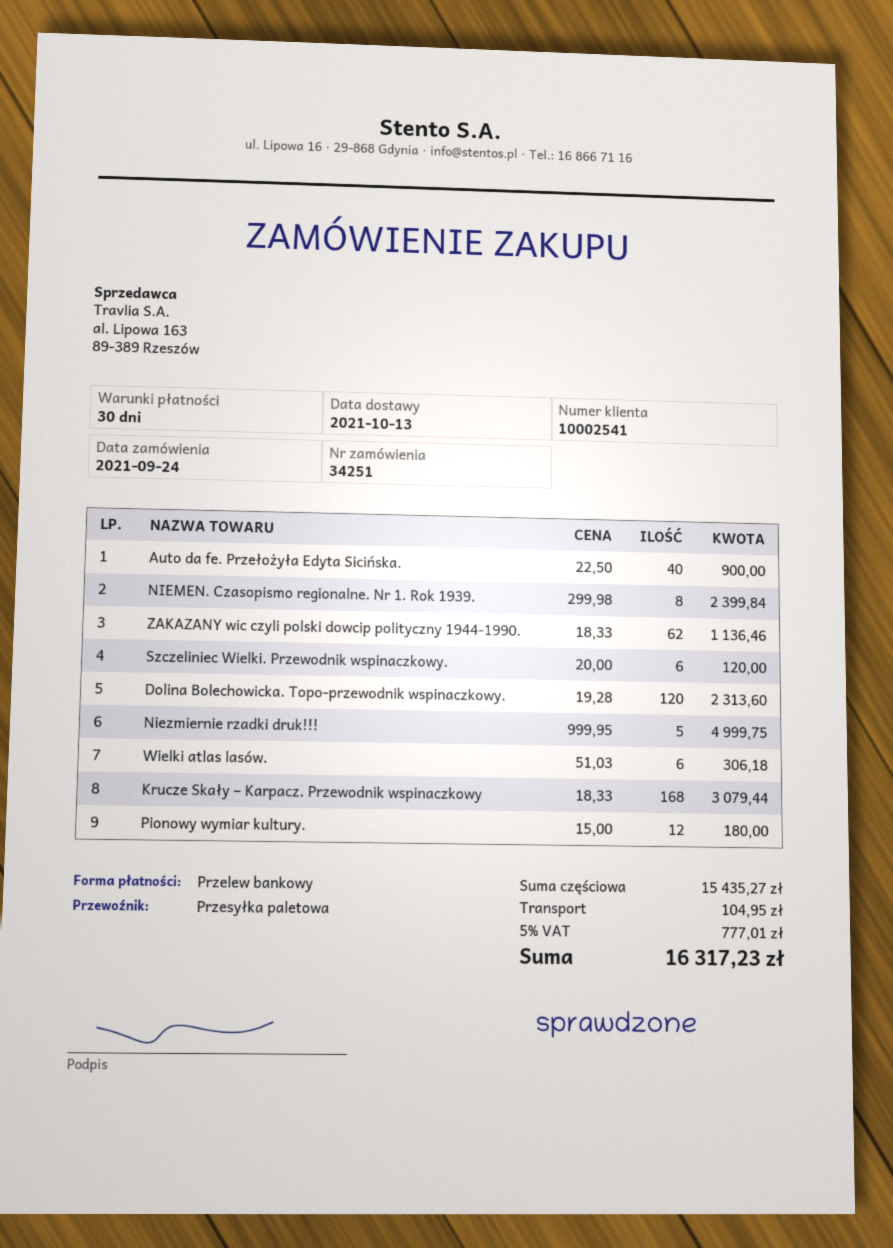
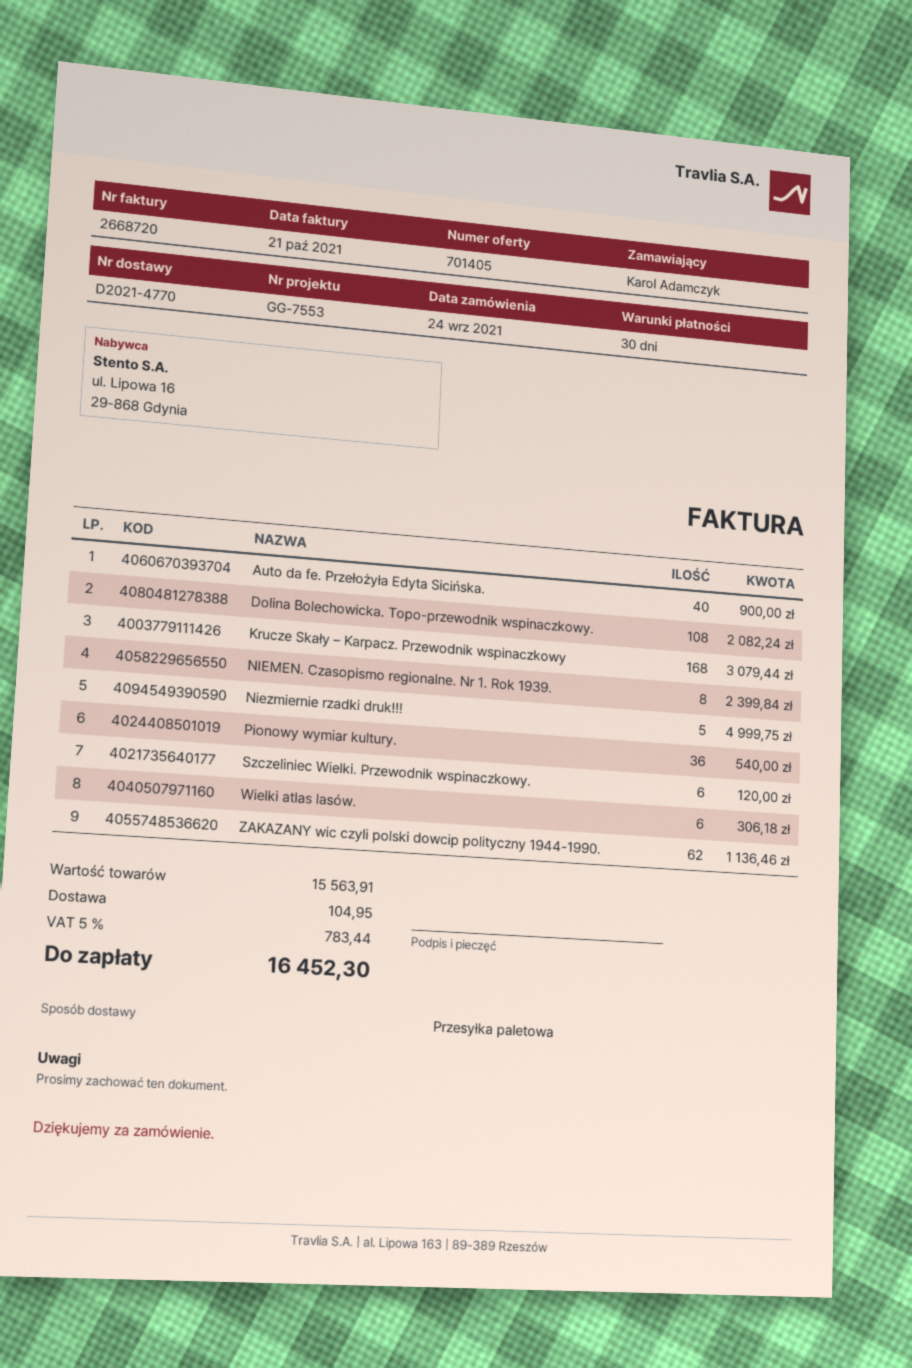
Dolina Bolechowicka. Topo-przewodnik wspinaczkowy.: 120 for 2313.60 -> 108 for 2082.24
Pionowy wymiar kultury.: 12 for 180.00 -> 36 for 540.00
subtotal: 15435.27 -> 15563.91
tax: 5% = 777.01 -> 5% = 783.44
total: 16317.23 -> 16452.30

